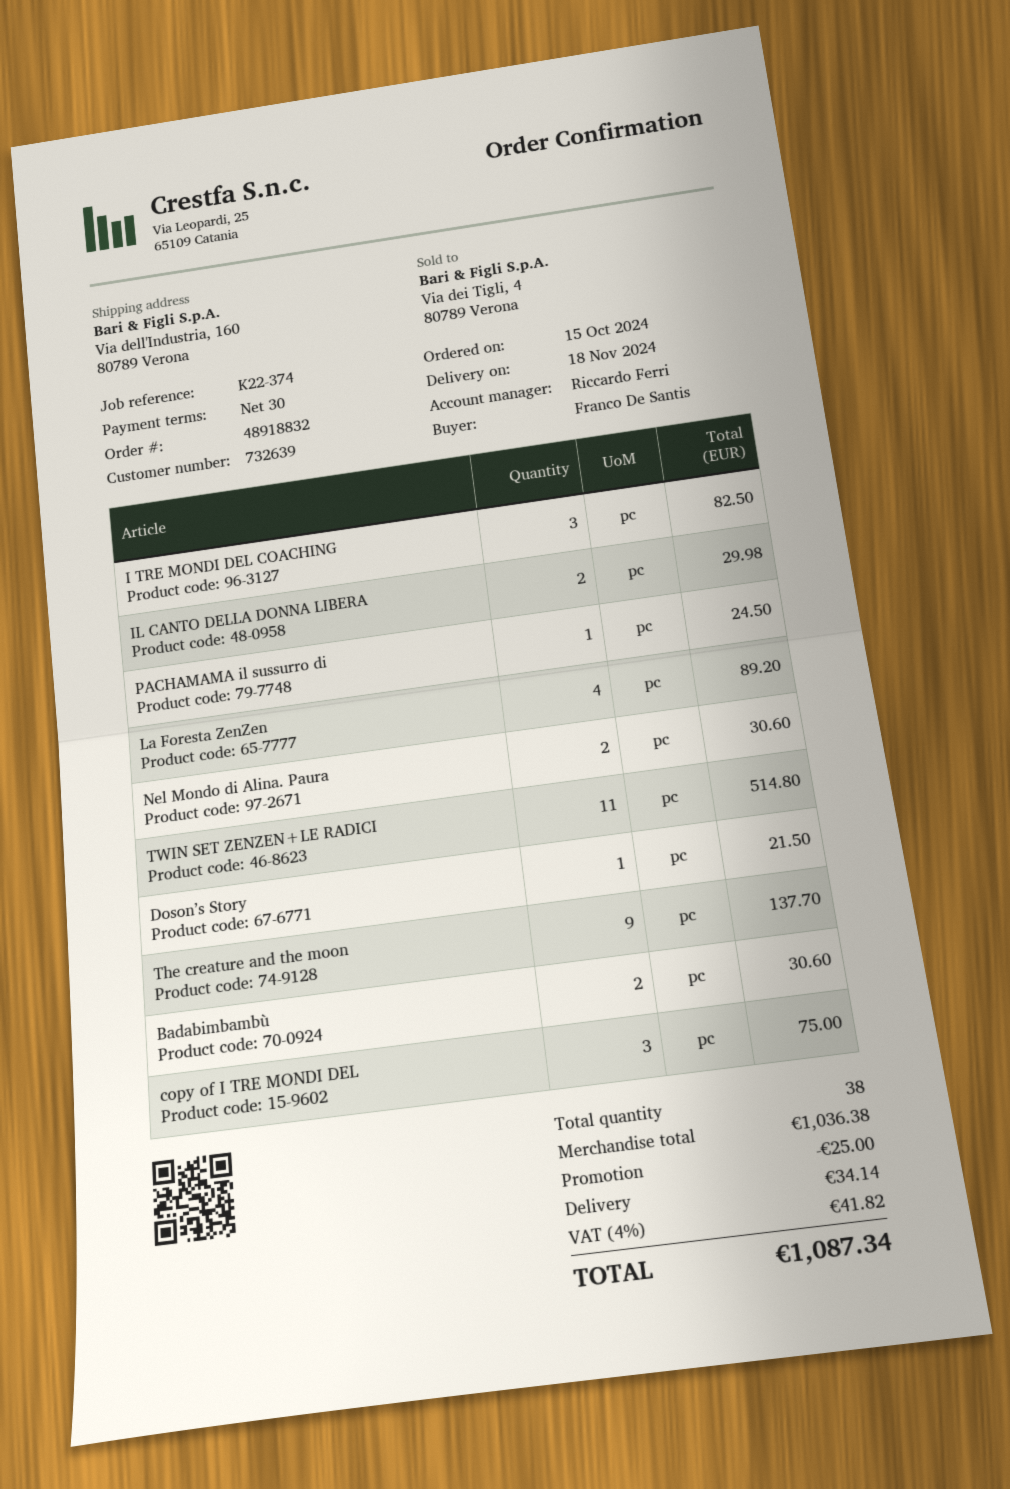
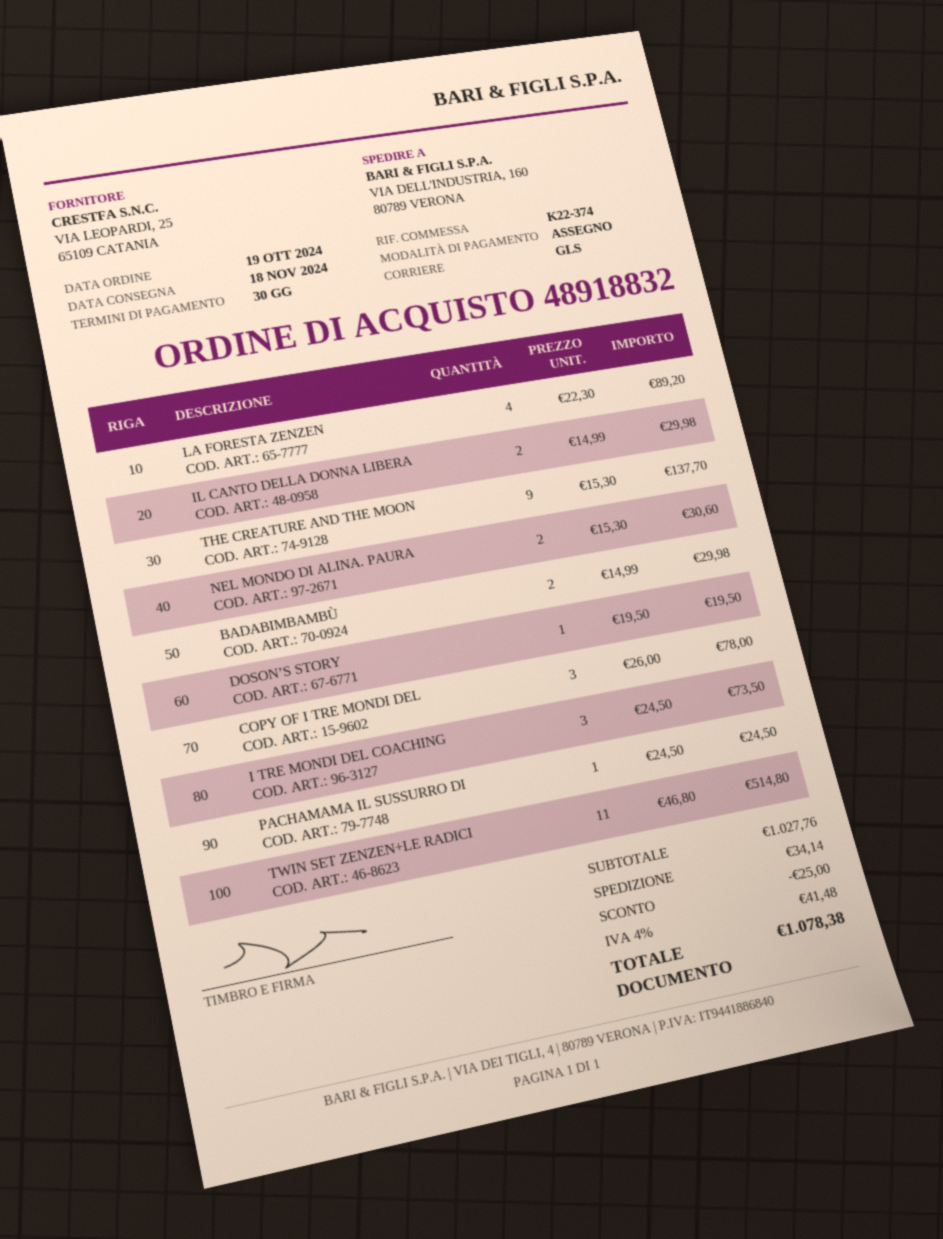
order date: 2024-10-15 -> 2024-10-19
I TRE MONDI DEL COACHING: 3 for 82.50 -> 3 for 73.50
Doson’s Story: 1 for 21.50 -> 1 for 19.50
Badabimbambù: 2 for 30.60 -> 2 for 29.98
copy of I TRE MONDI DEL: 3 for 75.00 -> 3 for 78.00
subtotal: 1036.38 -> 1027.76
tax: 4% = 41.82 -> 4% = 41.48
total: 1087.34 -> 1078.38

